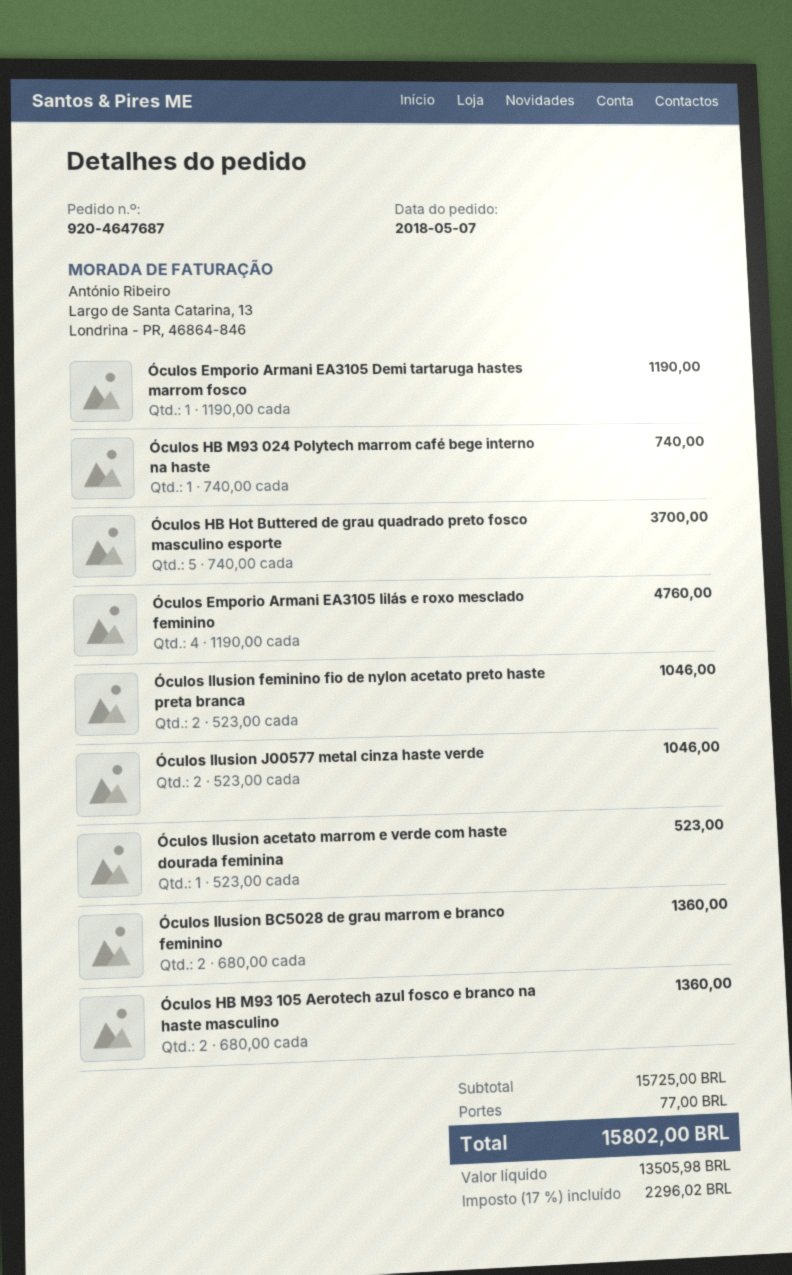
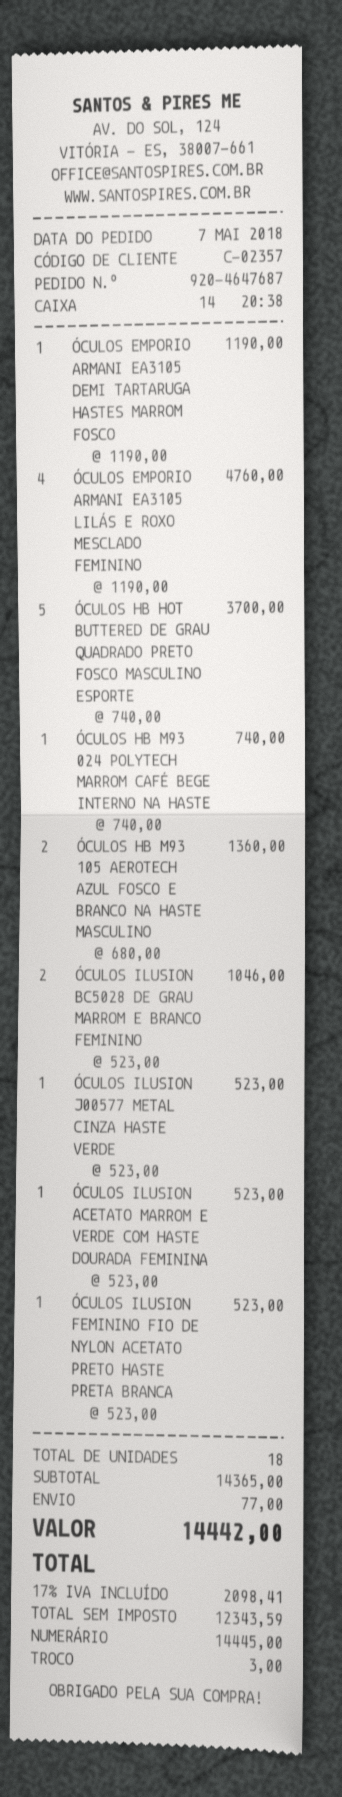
Óculos Ilusion feminino fio de nylon acetato preto haste preta branca: 2 x 523.00 = 1046.00 -> 1 x 523.00 = 523.00
Óculos Ilusion J00577 metal cinza haste verde: 2 x 523.00 = 1046.00 -> 1 x 523.00 = 523.00
Óculos Ilusion BC5028 de grau marrom e branco feminino: 2 x 680.00 = 1360.00 -> 2 x 523.00 = 1046.00
subtotal: 15725.00 -> 14365.00
net: 13505.98 -> 12343.59
tax: 17% = 2296.02 -> 17% = 2098.41
total: 15802.00 -> 14442.00

